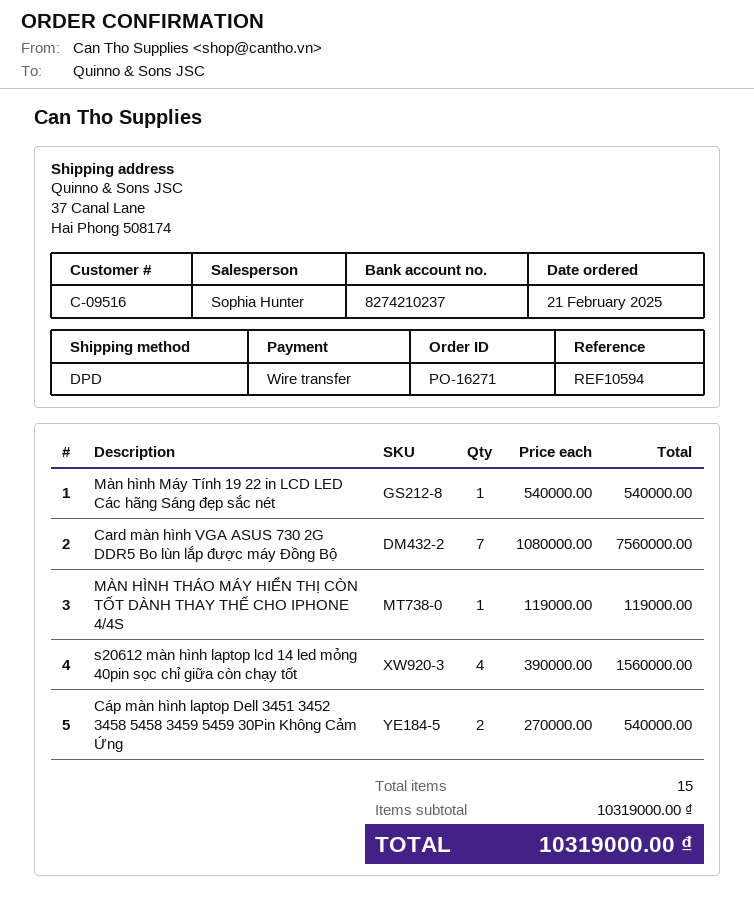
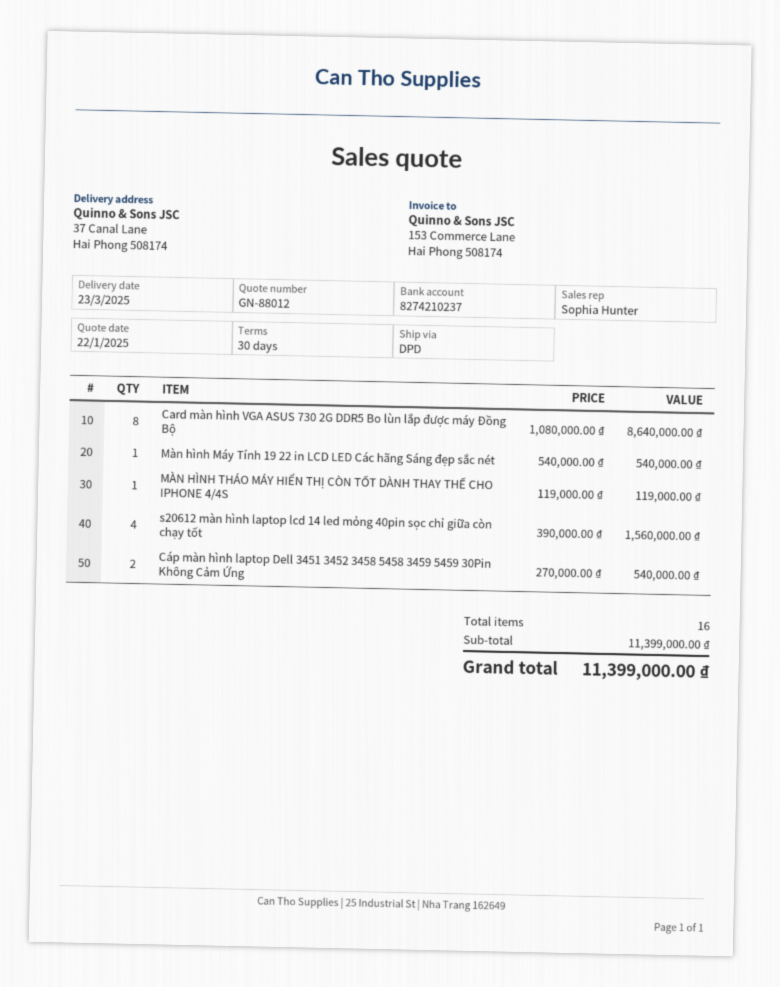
Card màn hình VGA ASUS 730 2G DDR5 Bo lùn lắp được máy Đồng Bộ: 7 x 1080000.00 = 7560000.00 -> 8 x 1080000.00 = 8640000.00
total quantity: 15 -> 16
subtotal: 10319000.00 -> 11399000.00
total: 10319000.00 -> 11399000.00

